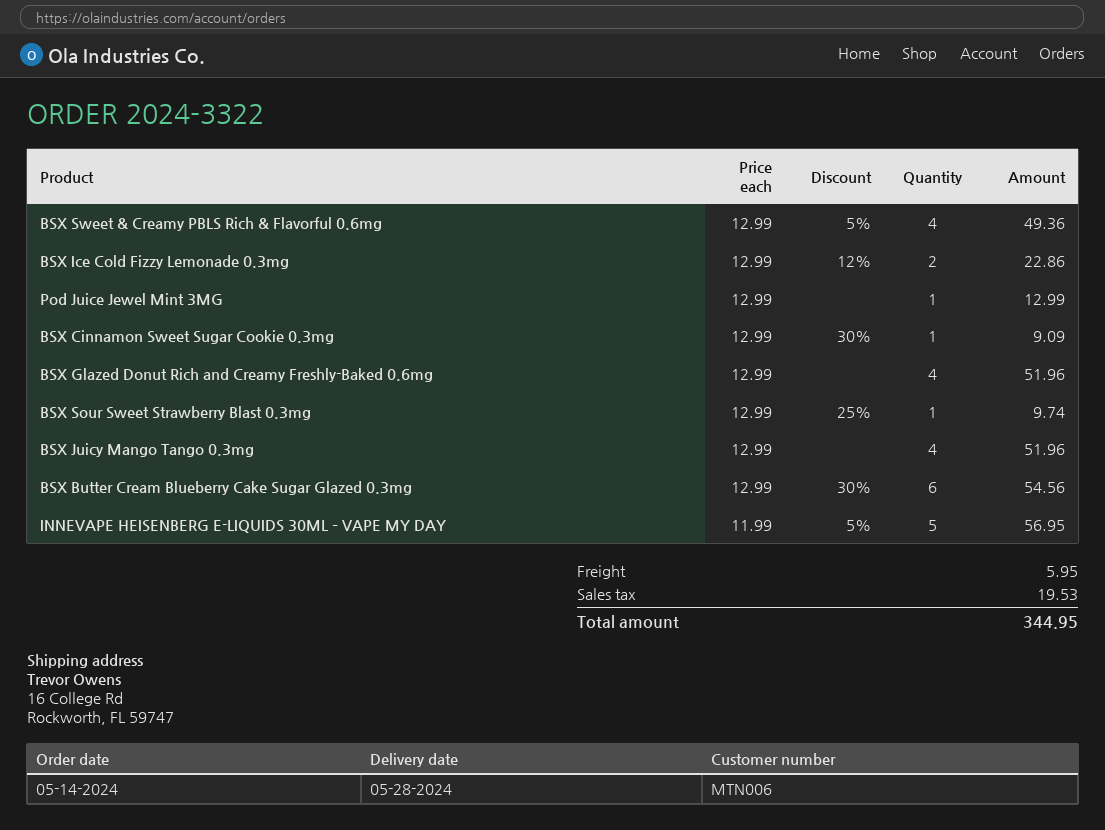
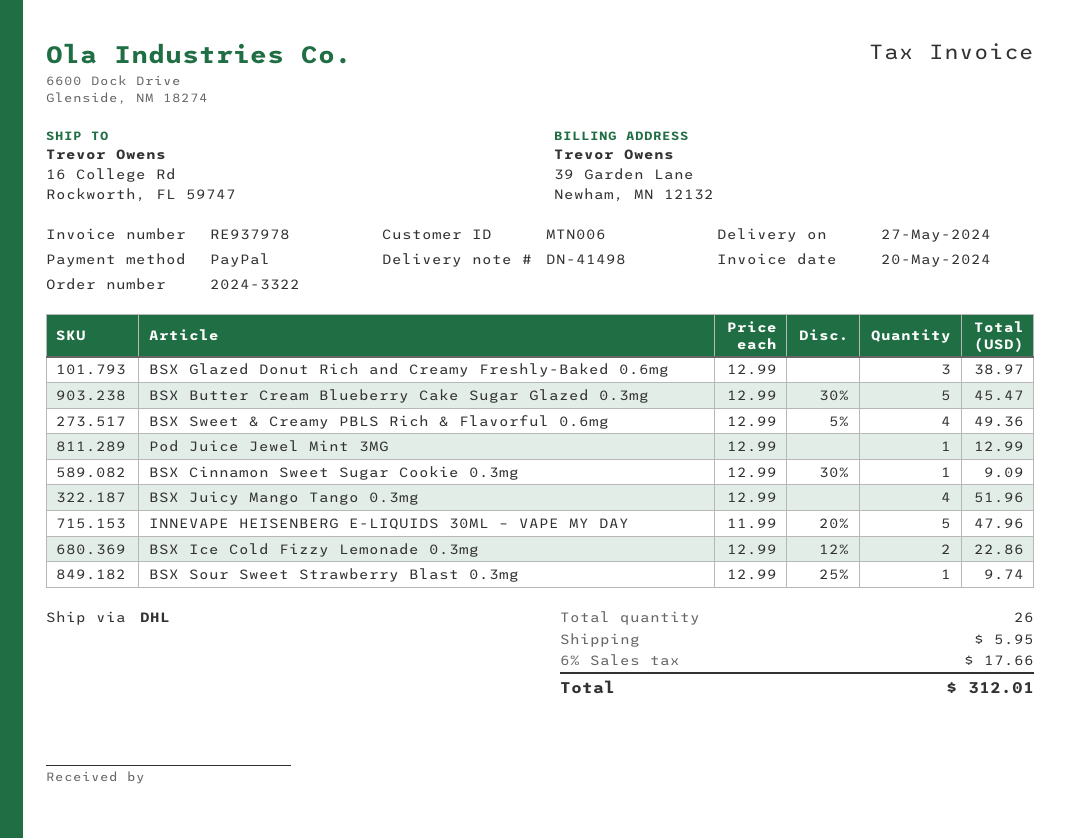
delivery date: 2024-05-28 -> 2024-05-27
BSX Glazed Donut Rich and Creamy Freshly-Baked 0.6mg: 4 x 12.99 = 51.96 -> 3 x 12.99 = 38.97
BSX Butter Cream Blueberry Cake Sugar Glazed 0.3mg: 6 x 12.99 - 30% = 54.56 -> 5 x 12.99 - 30% = 45.47
INNEVAPE HEISENBERG E-LIQUIDS 30ML – VAPE MY DAY: 5 x 11.99 - 5% = 56.95 -> 5 x 11.99 - 20% = 47.96
tax: 19.53 -> 17.66
total: 344.95 -> 312.01

